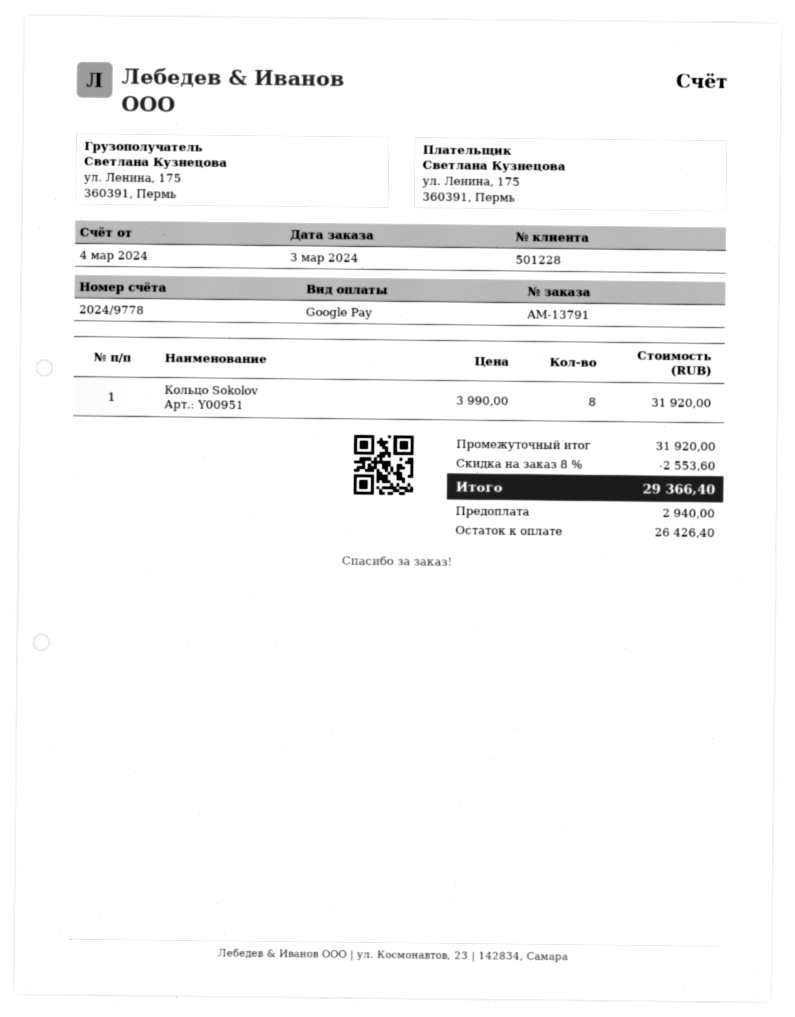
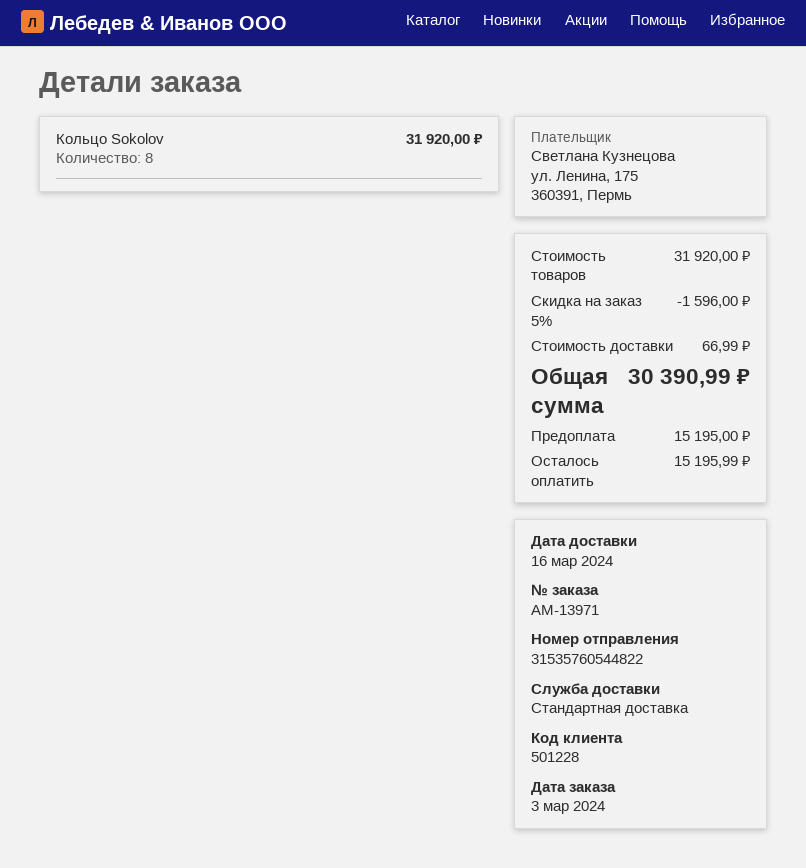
order number: AM-13791 -> AM-13971
discount: 8% = 2553.60 -> 5% = 1596.00
shipping: none -> 66.99
total: 29366.40 -> 30390.99
deposit: 2940.00 -> 15195.00
balance: 26426.40 -> 15195.99

